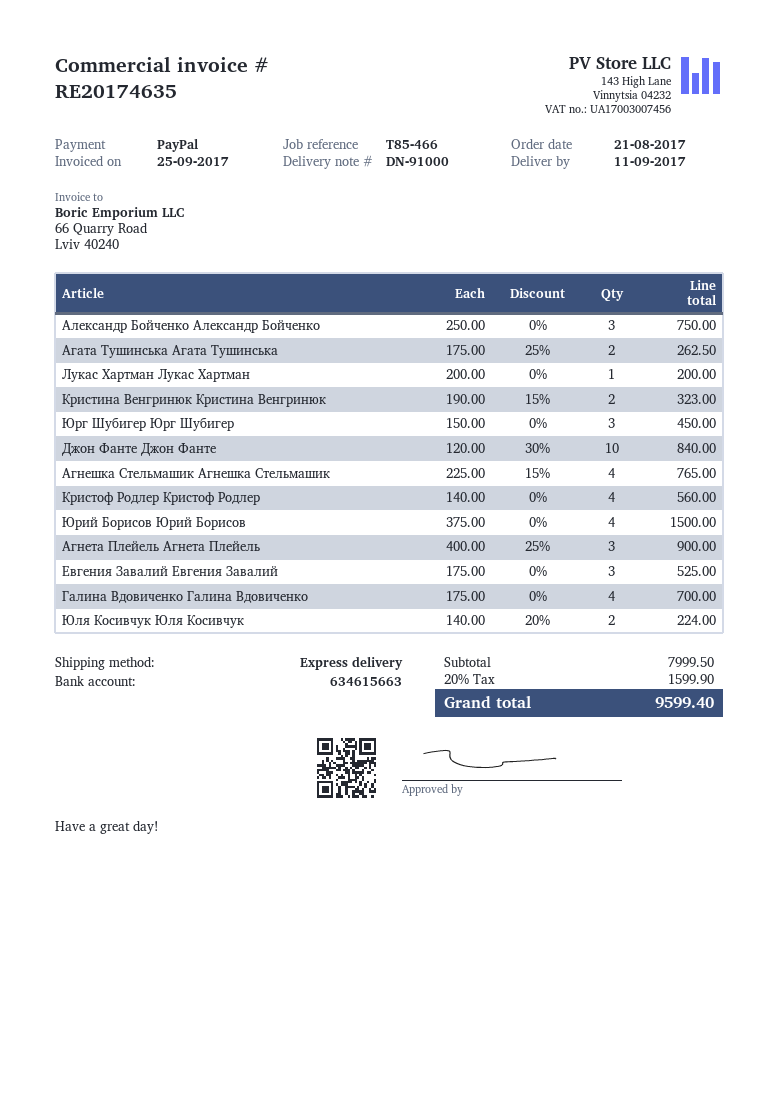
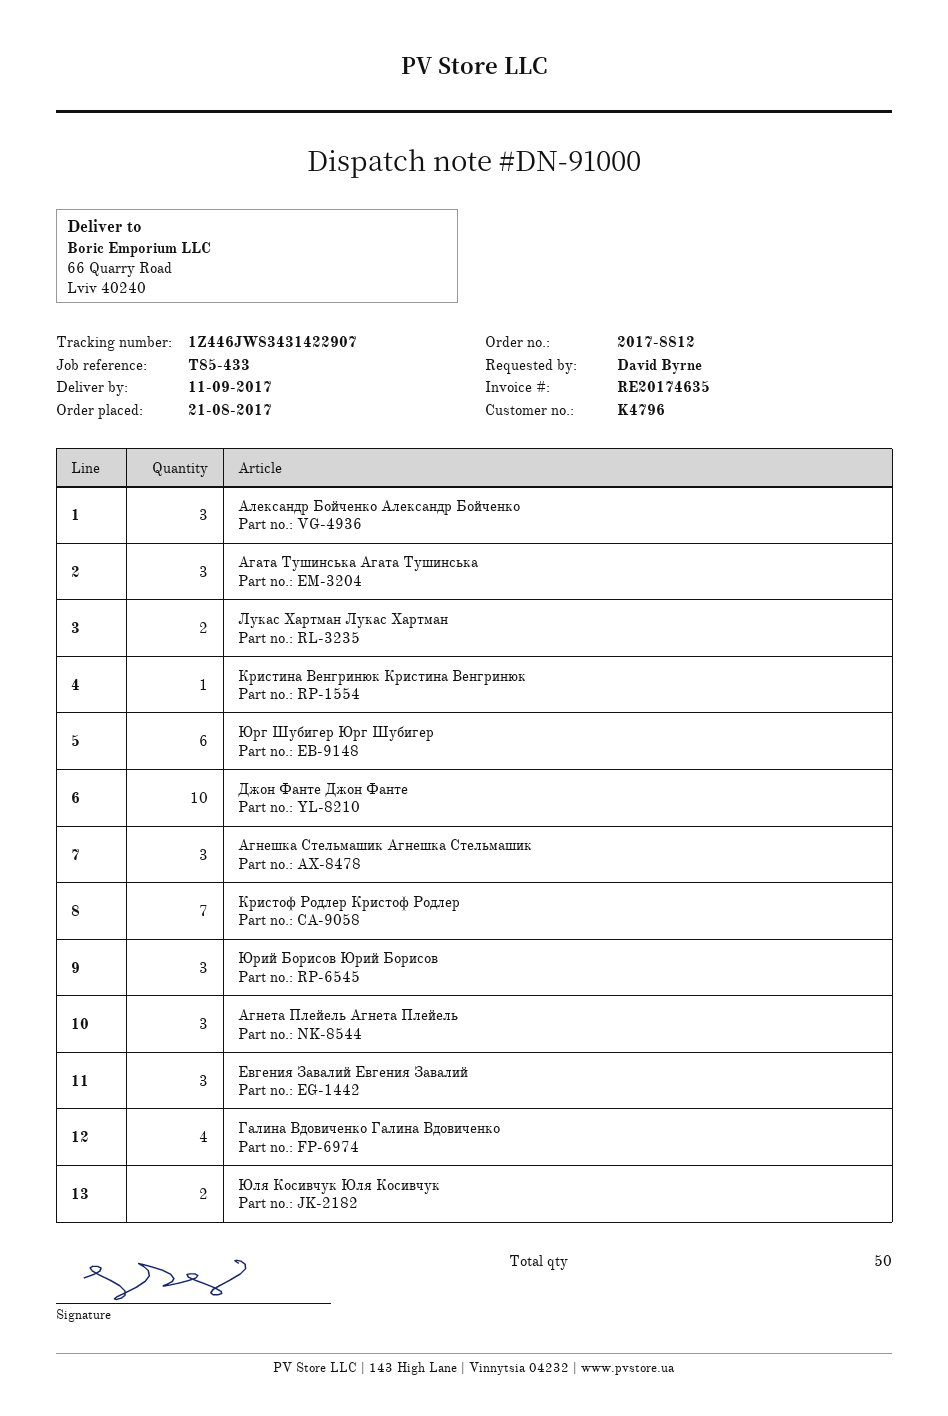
reference: T85-466 -> T85-433
Агата Тушинська Агата Тушинська: 2 -> 3
Лукас Хартман Лукас Хартман: 1 -> 2
Кристина Венгринюк Кристина Венгринюк: 2 -> 1
Юрг Шубигер Юрг Шубигер: 3 -> 6
Агнешка Стельмашик Агнешка Стельмашик: 4 -> 3
Кристоф Родлер Кристоф Родлер: 4 -> 7
Юрий Борисов Юрий Борисов: 4 -> 3

